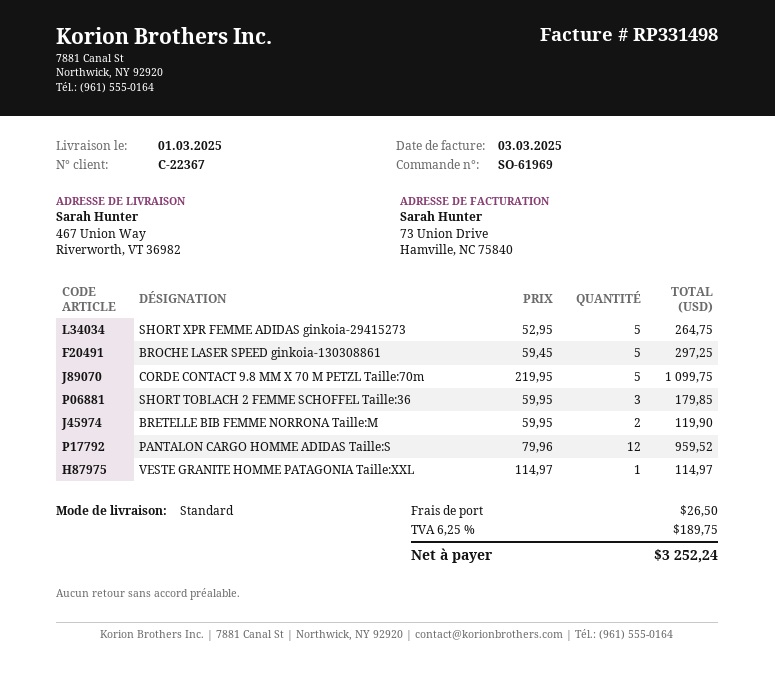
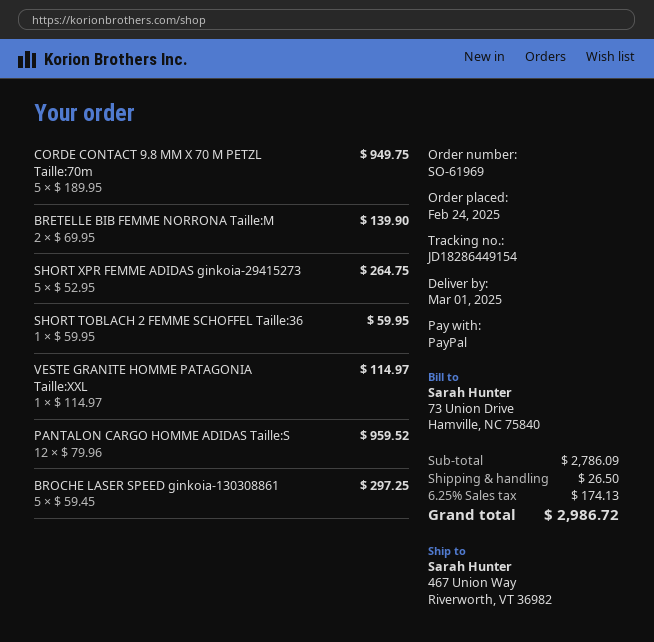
CORDE CONTACT 9.8 MM X 70 M PETZL Taille:70m: 5 x 219.95 = 1099.75 -> 5 x 189.95 = 949.75
SHORT TOBLACH 2 FEMME SCHOFFEL Taille:36: 3 x 59.95 = 179.85 -> 1 x 59.95 = 59.95
BRETELLE BIB FEMME NORRONA Taille:M: 2 x 59.95 = 119.90 -> 2 x 69.95 = 139.90
tax: 6.25% = 189.75 -> 6.25% = 174.13
total: 3252.24 -> 2986.72

